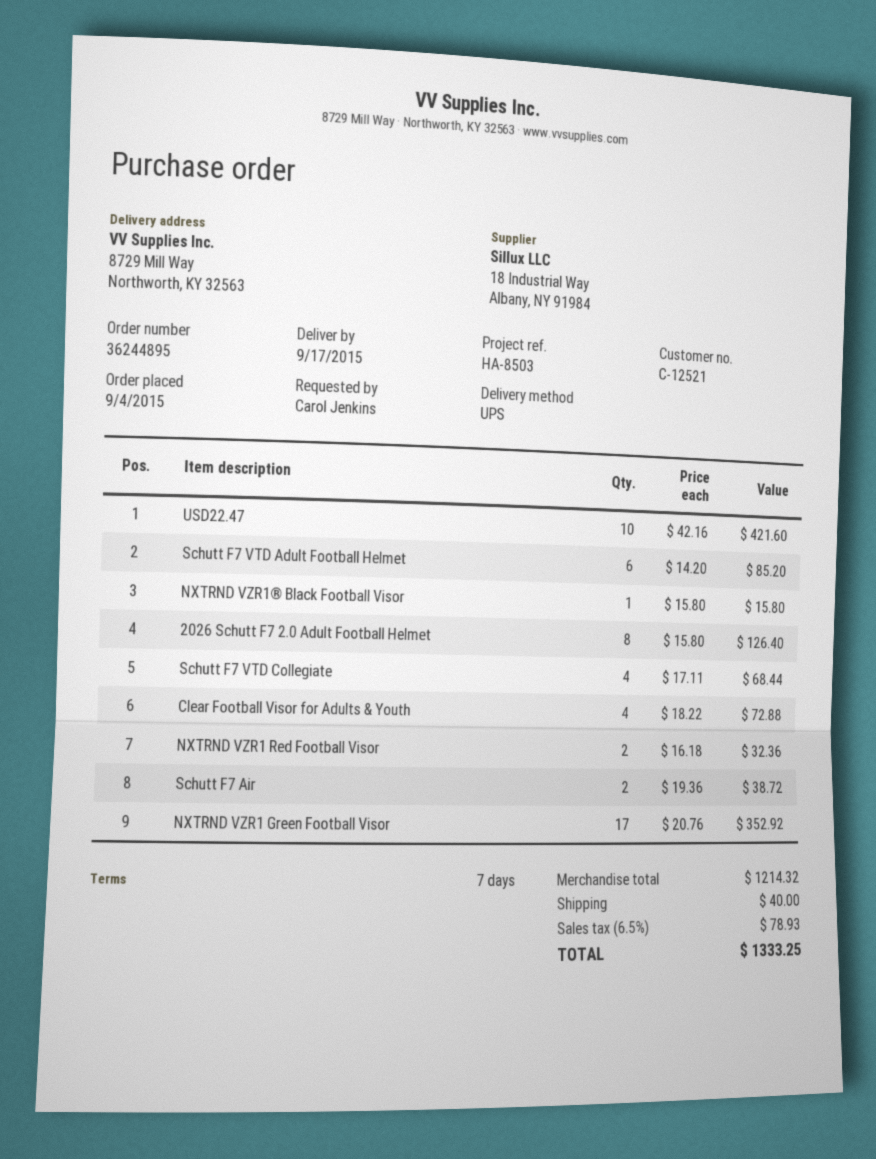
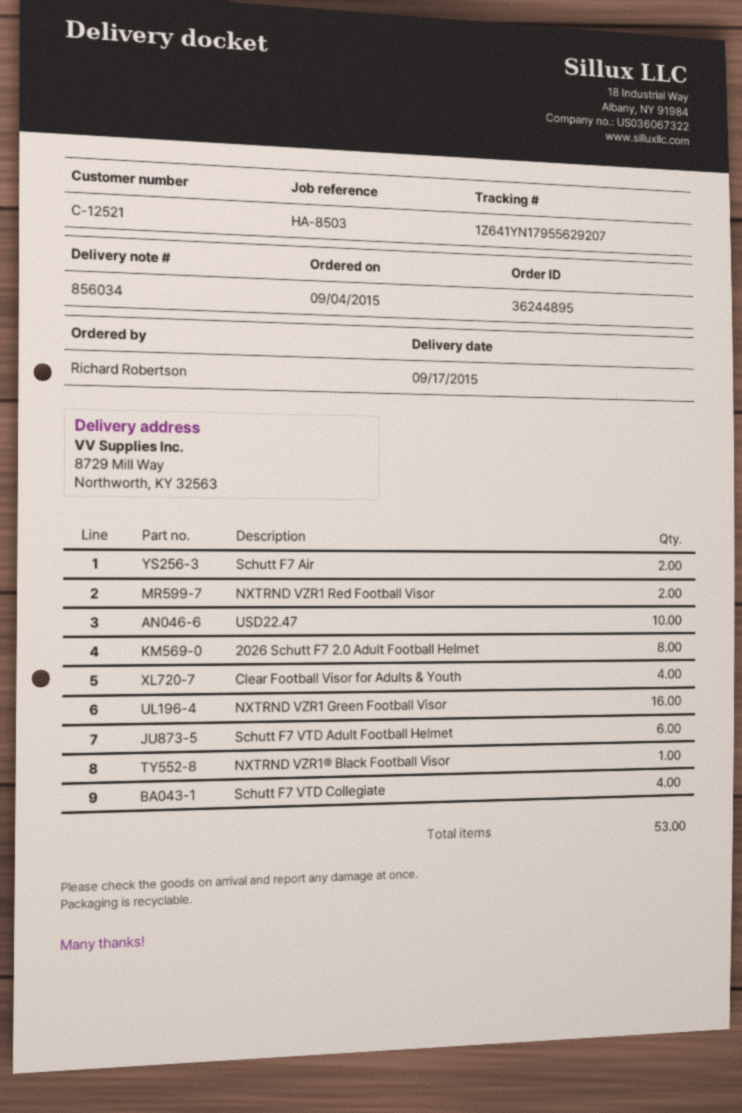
ordered by: Carol Jenkins -> Richard Robertson
NXTRND VZR1 Green Football Visor: 17 -> 16

